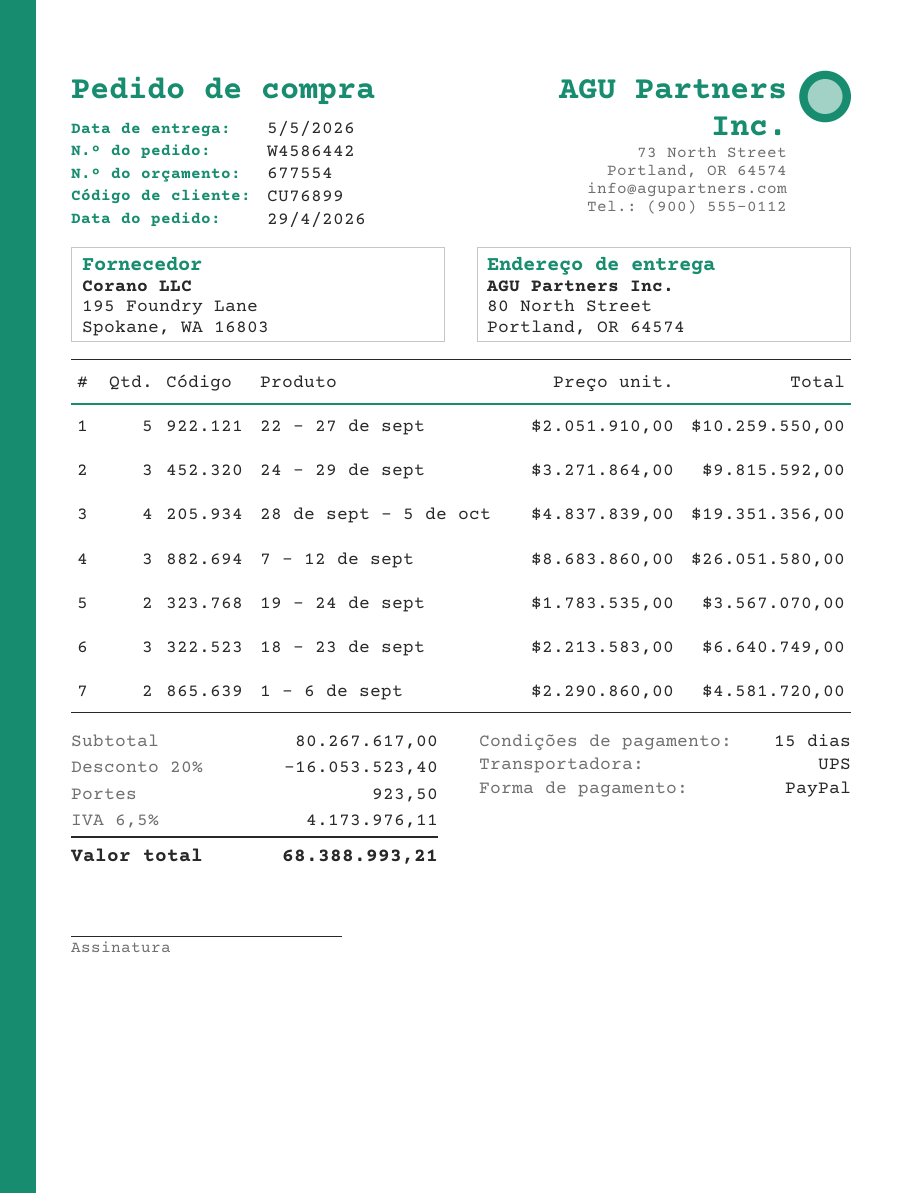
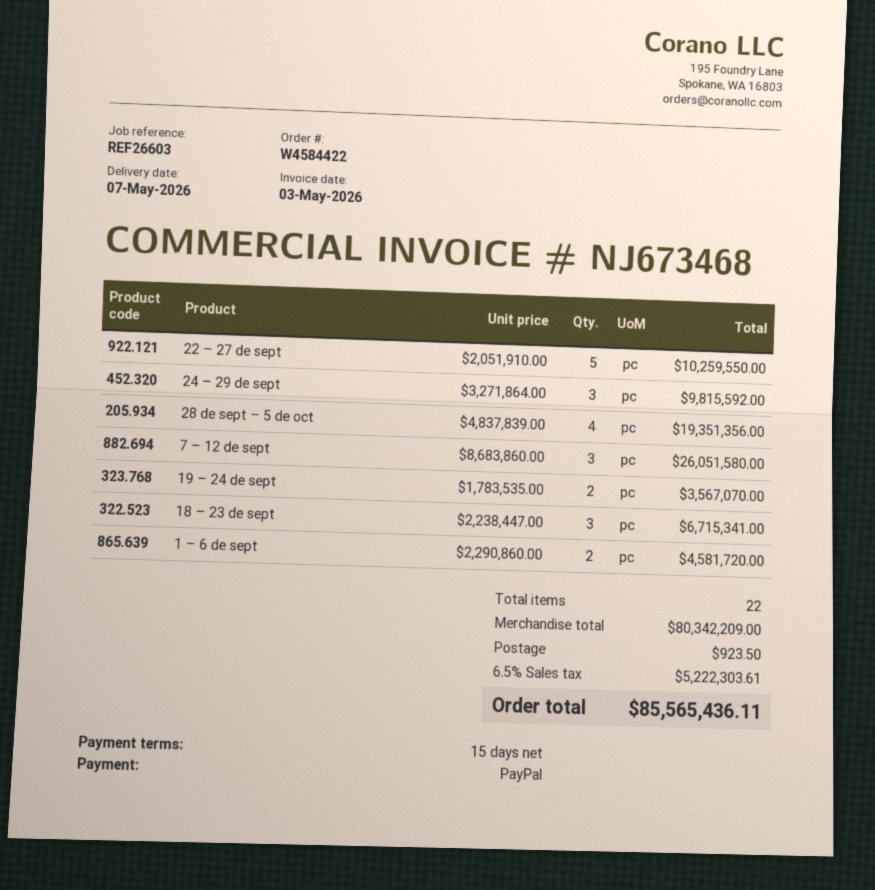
order number: W4586442 -> W4584422
delivery date: 2026-05-05 -> 2026-05-07
18 – 23 de sept: 3 x 2213583.00 = 6640749.00 -> 3 x 2238447.00 = 6715341.00
subtotal: 80267617.00 -> 80342209.00
discount: 20% = 16053523.40 -> none
tax: 6.5% = 4173976.11 -> 6.5% = 5222303.61
total: 68388993.21 -> 85565436.11

